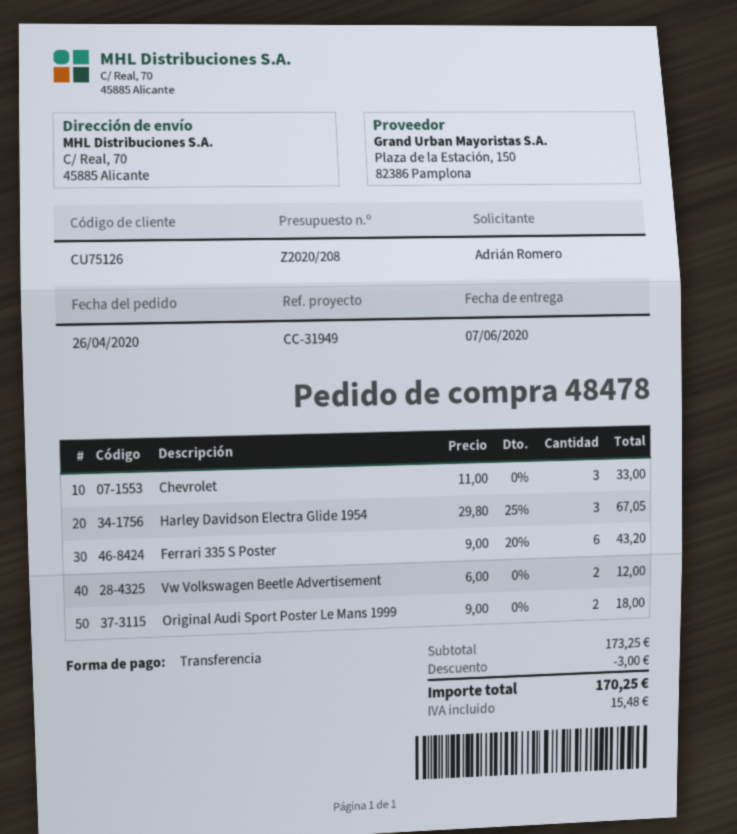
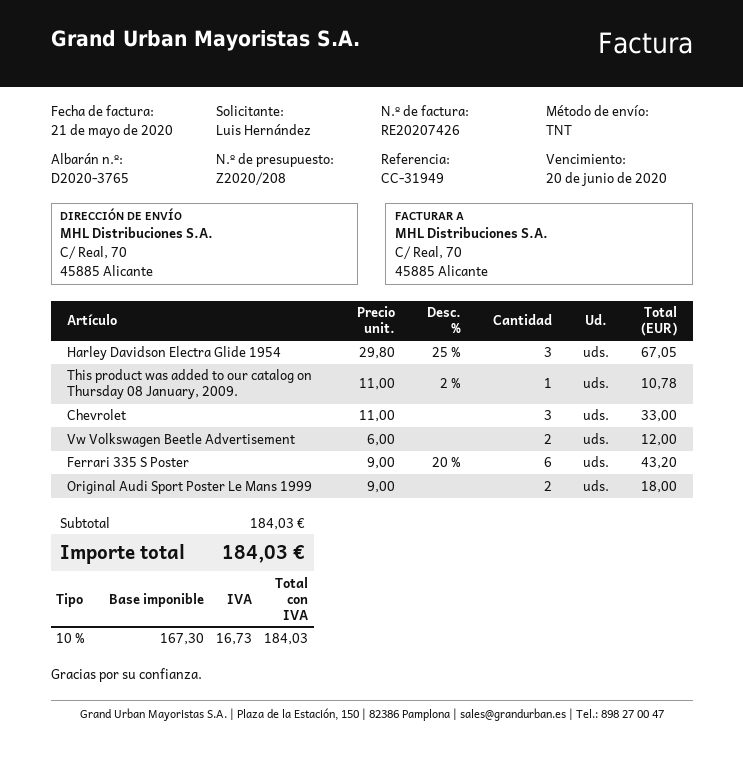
ordered by: Adrián Romero -> Luis Hernández
This product was added to our catalog on Thursday 08 January, 2009.: none -> 1 x 11.00 - 2% = 10.78
subtotal: 173.25 -> 184.03
discount: 3.00 -> none
tax: 15.48 -> 16.73
total: 170.25 -> 184.03

